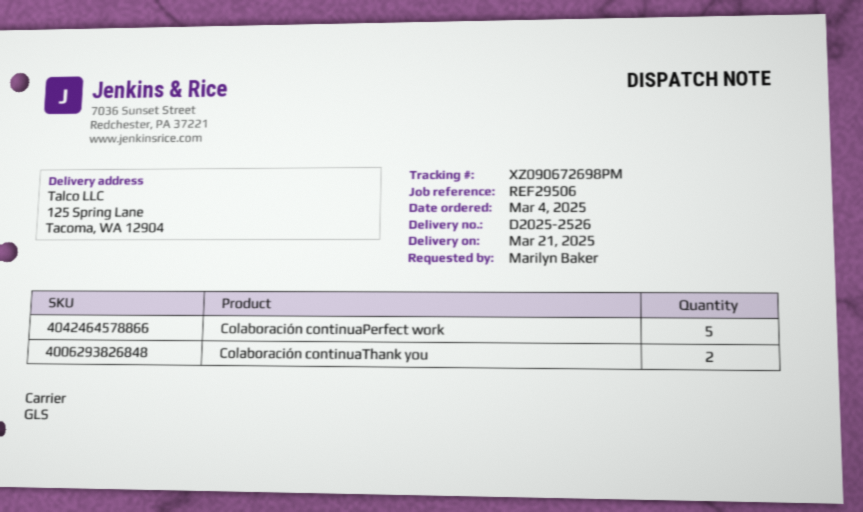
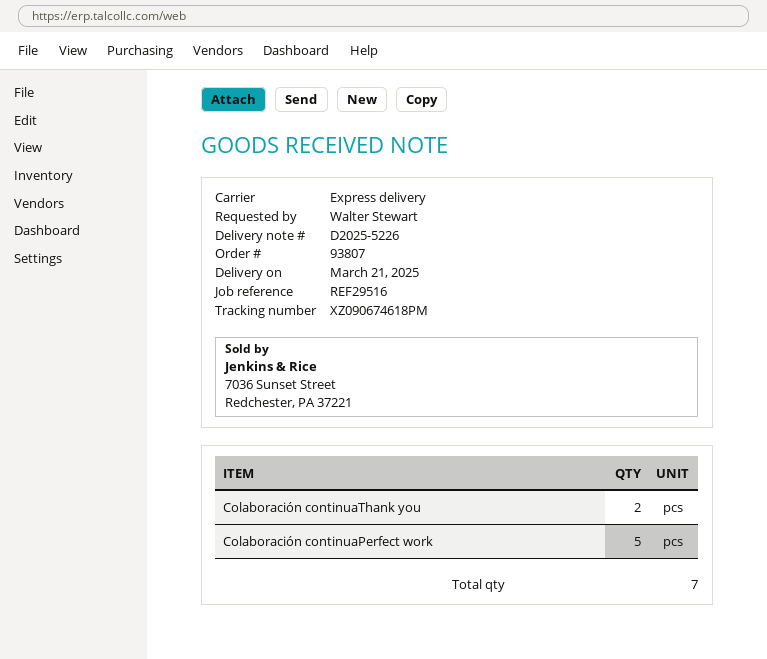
delivery note number: D2025-2526 -> D2025-5226
reference: REF29506 -> REF29516
ordered by: Marilyn Baker -> Walter Stewart
shipping method: GLS -> express
tracking number: XZ090672698PM -> XZ090674618PM

